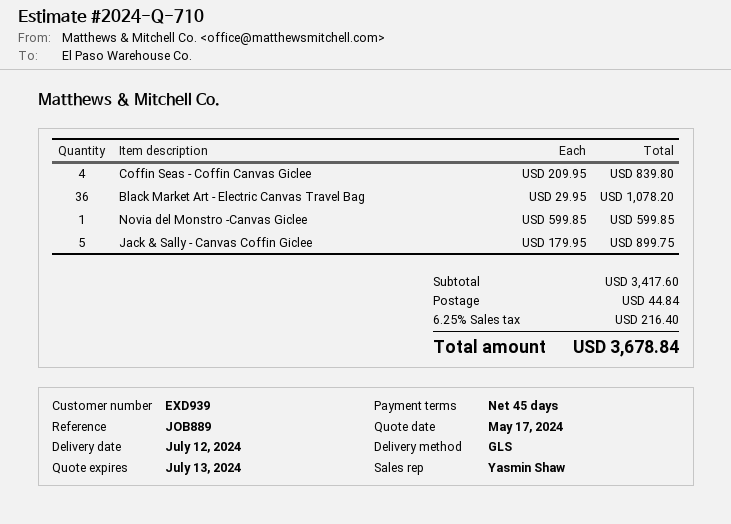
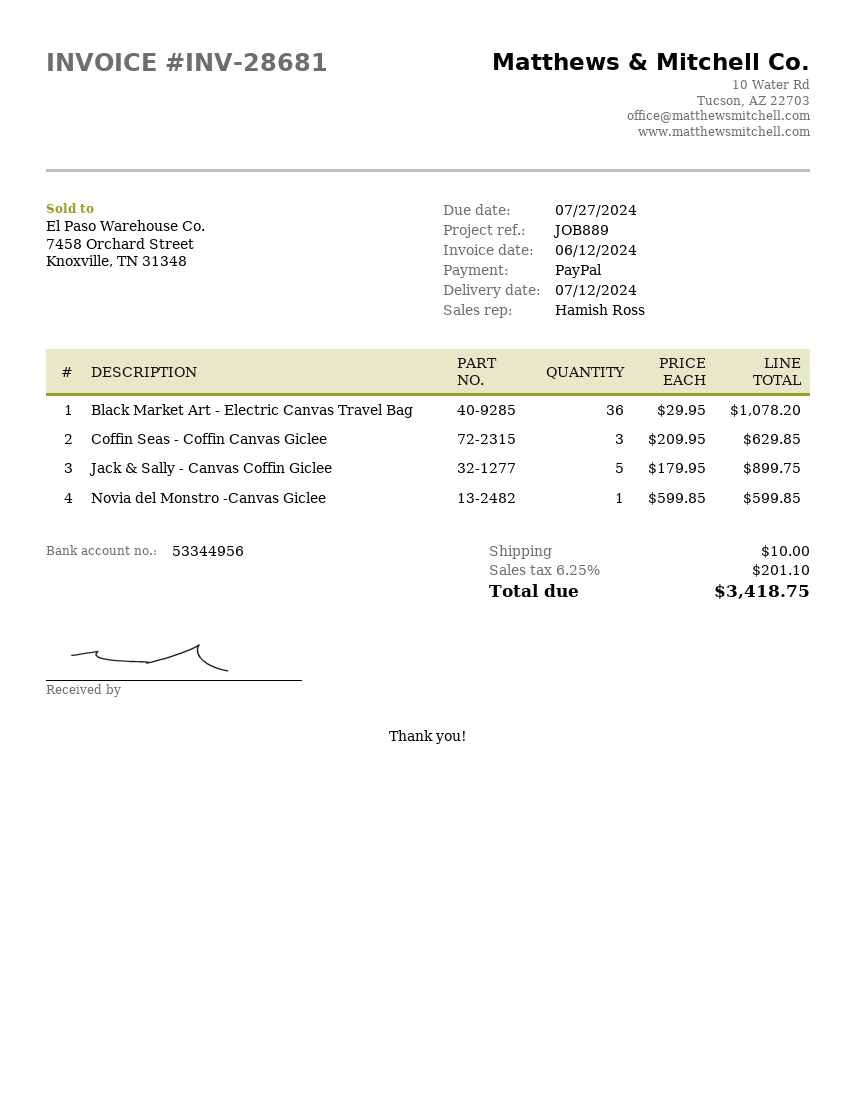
sales rep: Yasmin Shaw -> Hamish Ross
Coffin Seas - Coffin Canvas Giclee: 4 x 209.95 = 839.80 -> 3 x 209.95 = 629.85
shipping: 44.84 -> 10.00
tax: 6.25% = 216.40 -> 6.25% = 201.10
total: 3678.84 -> 3418.75

